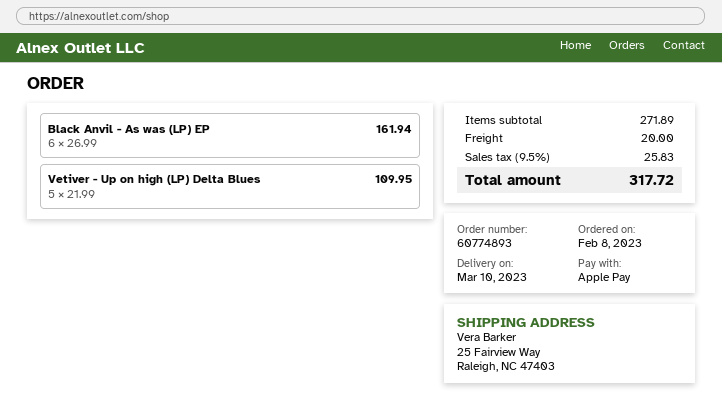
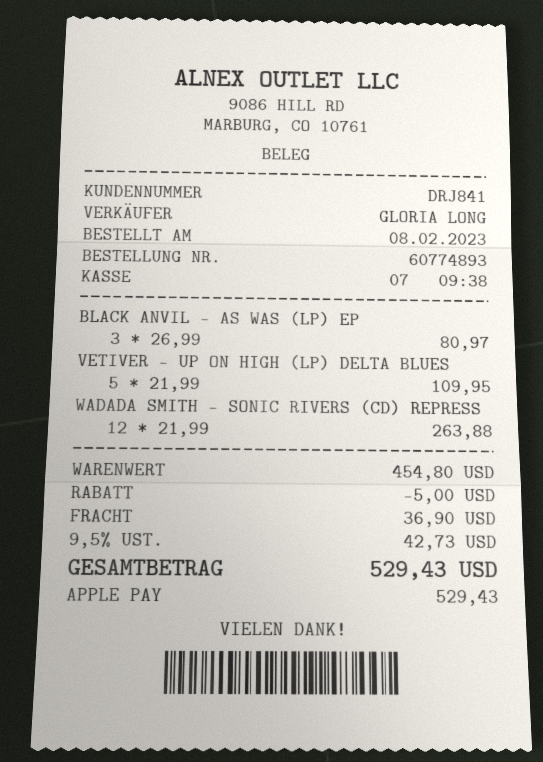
Black Anvil - As was (LP) EP: 6 x 26.99 = 161.94 -> 3 x 26.99 = 80.97
WADADA SMITH - SONIC RIVERS (CD) REPRESS: none -> 12 x 21.99 = 263.88
subtotal: 271.89 -> 454.80
discount: none -> 5.00
shipping: 20.00 -> 36.90
tax: 9.5% = 25.83 -> 9.5% = 42.73
total: 317.72 -> 529.43

